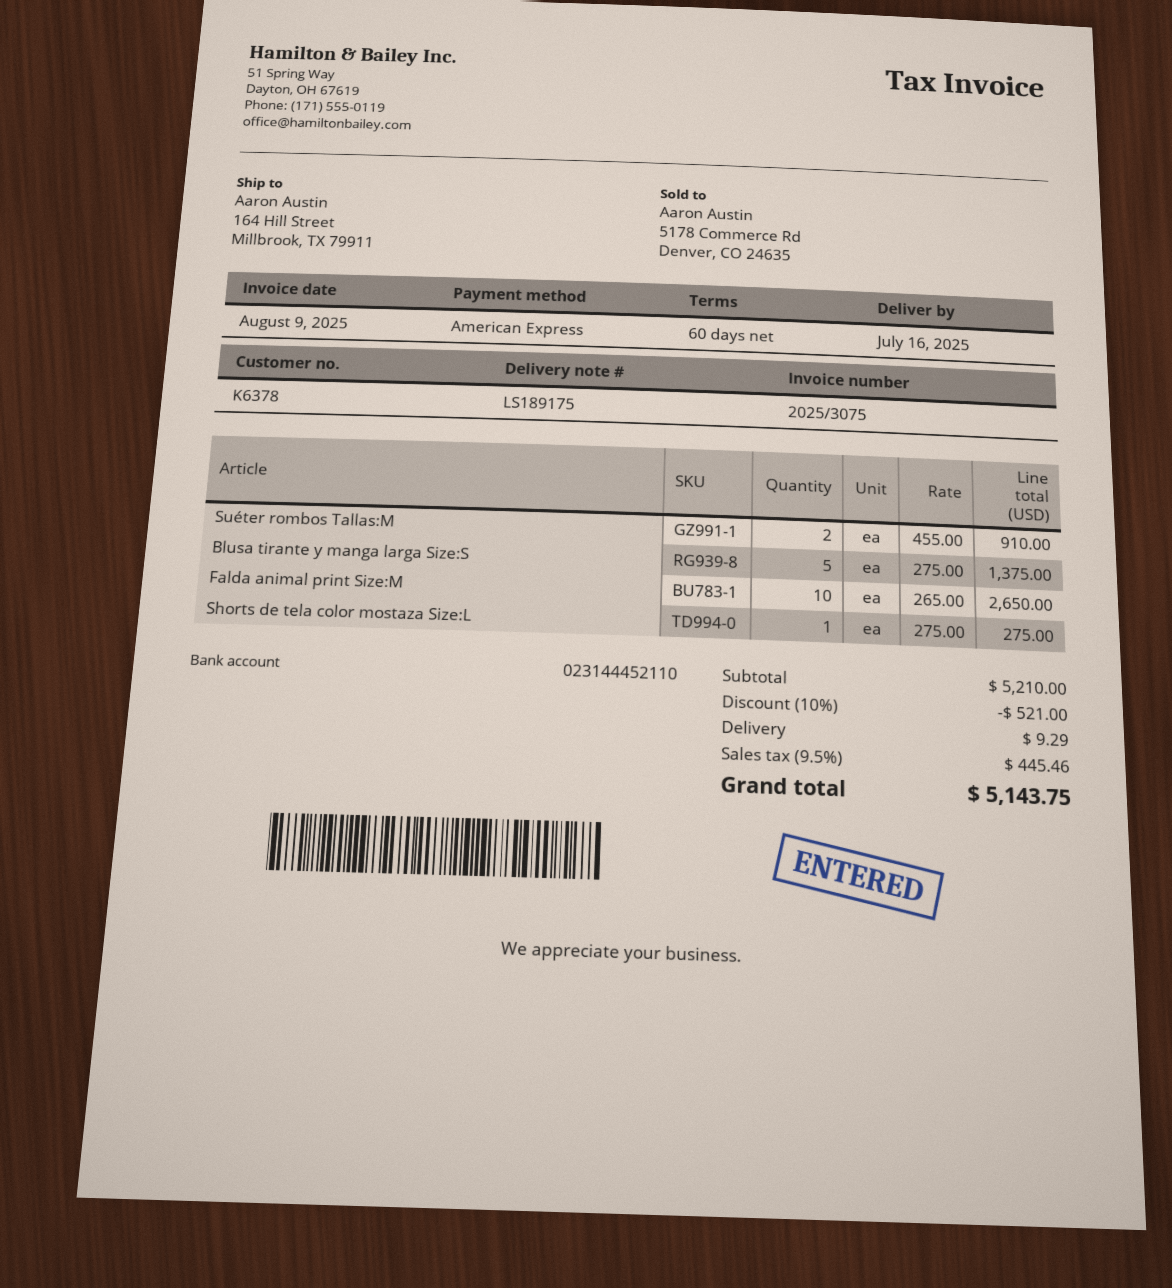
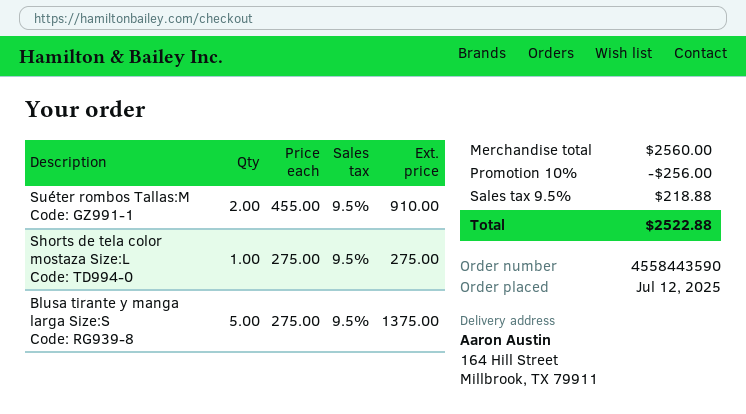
Falda animal print Size:M: 10 x 265.00 = 2650.00 -> none
subtotal: 5210.00 -> 2560.00
discount: 10% = 521.00 -> 10% = 256.00
shipping: 9.29 -> none
tax: 9.5% = 445.46 -> 9.5% = 218.88
total: 5143.75 -> 2522.88

